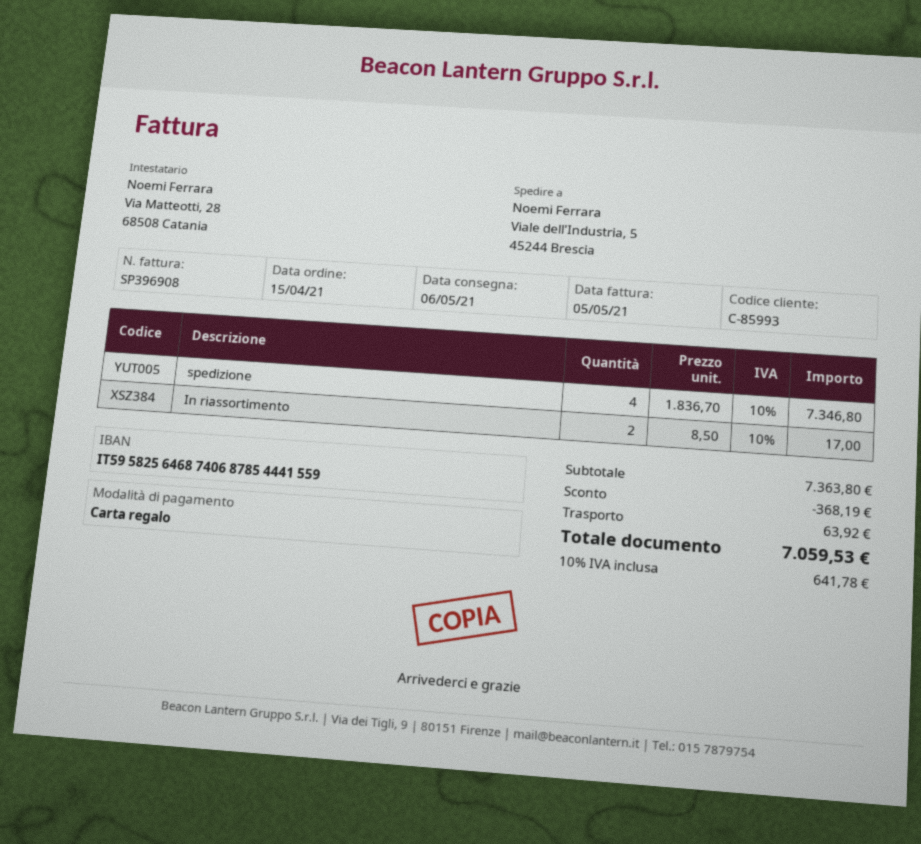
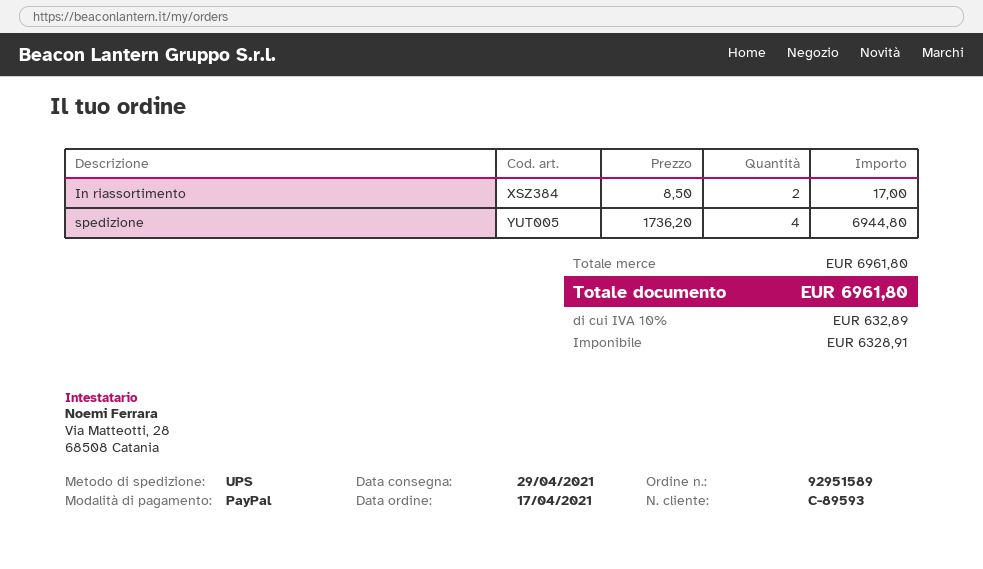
order date: 2021-04-15 -> 2021-04-17
delivery date: 2021-05-06 -> 2021-04-29
customer number: C-85993 -> C-89593
payment method: gift card -> PayPal
spedizione: 4 x 1836.70 = 7346.80 -> 4 x 1736.20 = 6944.80
subtotal: 7363.80 -> 6961.80
discount: 368.19 -> none
shipping: 63.92 -> none
tax: 10% = 641.78 -> 10% = 632.89
total: 7059.53 -> 6961.80

